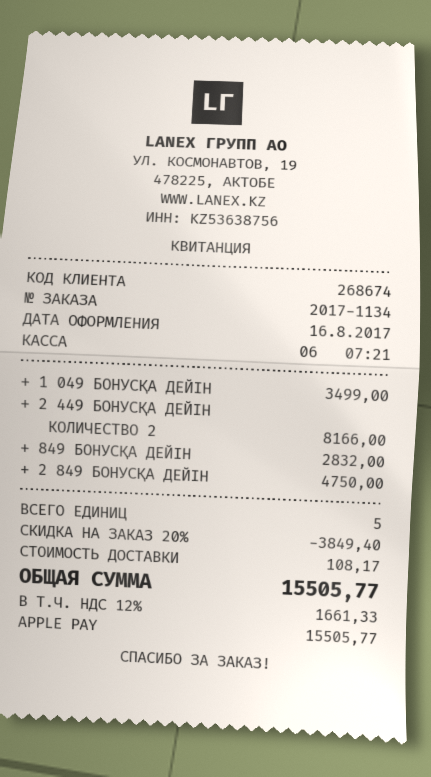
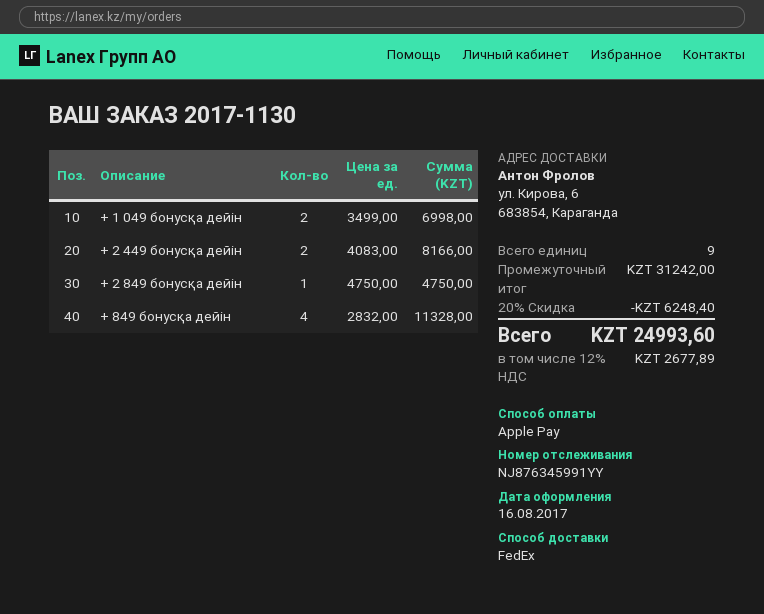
order number: 2017-1134 -> 2017-1130
+ 1 049 БОНУСҚА ДЕЙІН: 1 for 3499.00 -> 2 for 6998.00
+ 849 БОНУСҚА ДЕЙІН: 1 for 2832.00 -> 4 for 11328.00
total quantity: 5 -> 9
discount: 20% = 3849.40 -> 20% = 6248.40
shipping: 108.17 -> none
tax: 12% = 1661.33 -> 12% = 2677.89
total: 15505.77 -> 24993.60

